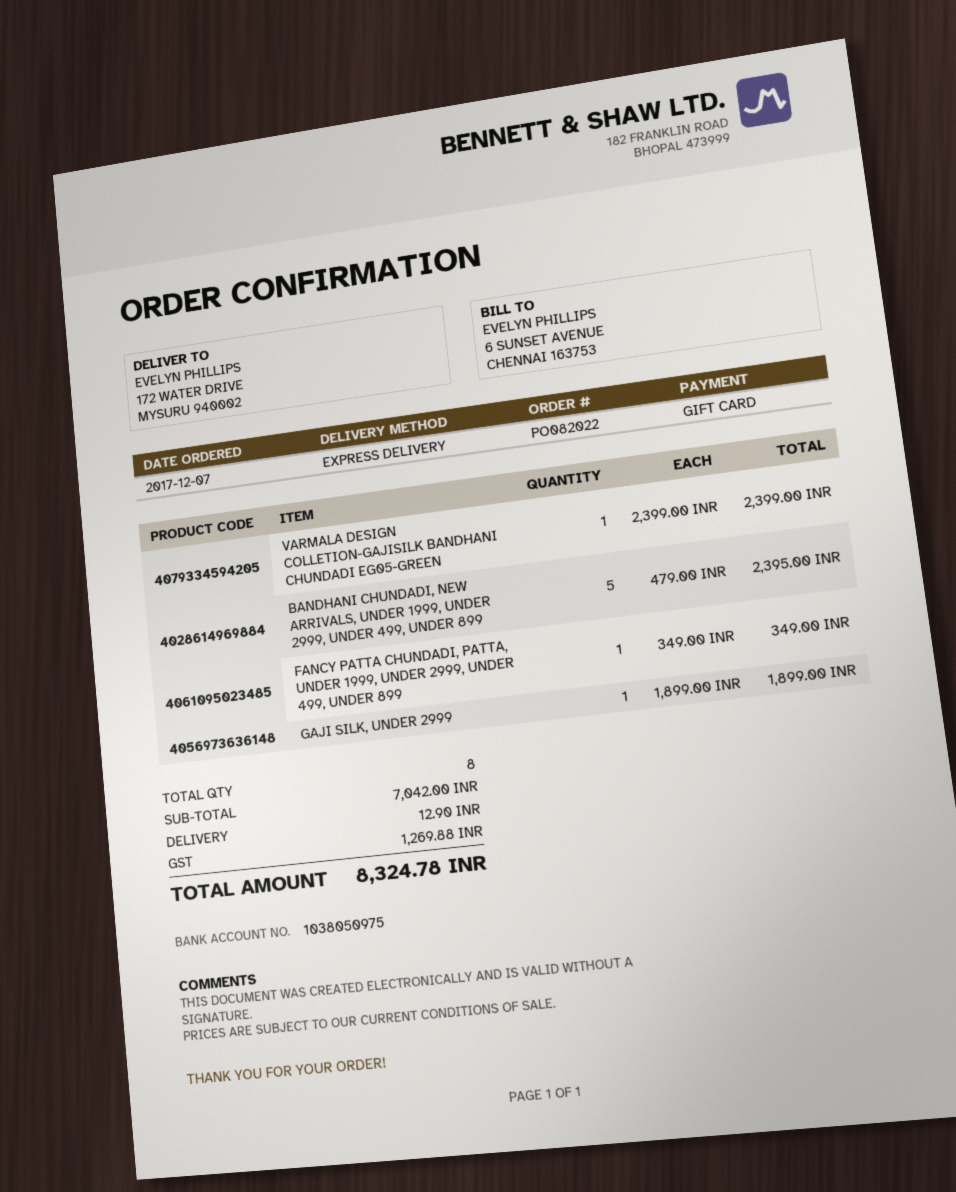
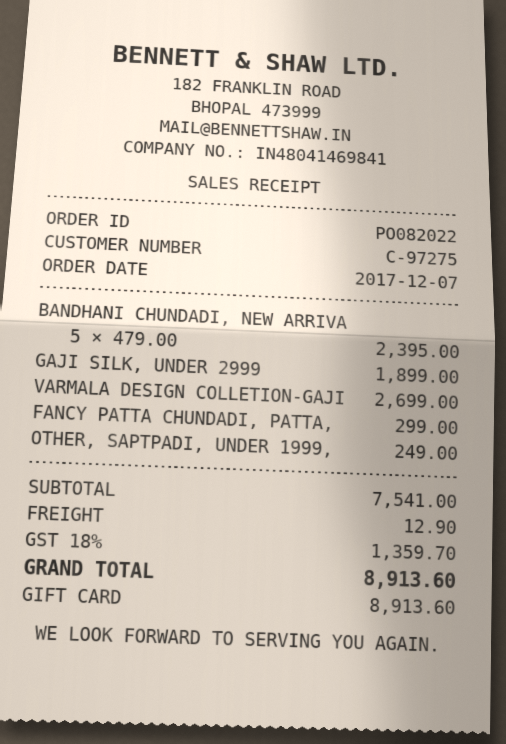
VARMALA DESIGN COLLETION-GAJISILK BANDHANI CHUNDADI EG05-GREEN: 1 x 2399.00 = 2399.00 -> 1 x 2699.00 = 2699.00
FANCY PATTA CHUNDADI, PATTA, UNDER 1999, UNDER 2999, UNDER 499, UNDER 899: 1 x 349.00 = 349.00 -> 1 x 299.00 = 299.00
OTHER, SAPTPADI, UNDER 1999,: none -> 1 x 249.00 = 249.00
subtotal: 7042.00 -> 7541.00
tax: 1269.88 -> 1359.70
total: 8324.78 -> 8913.60

